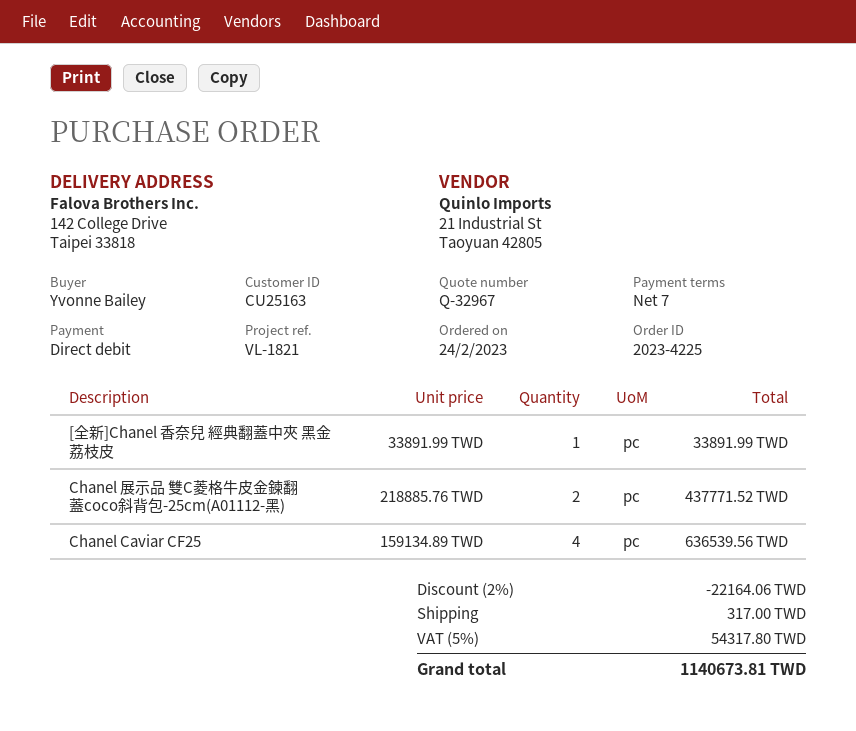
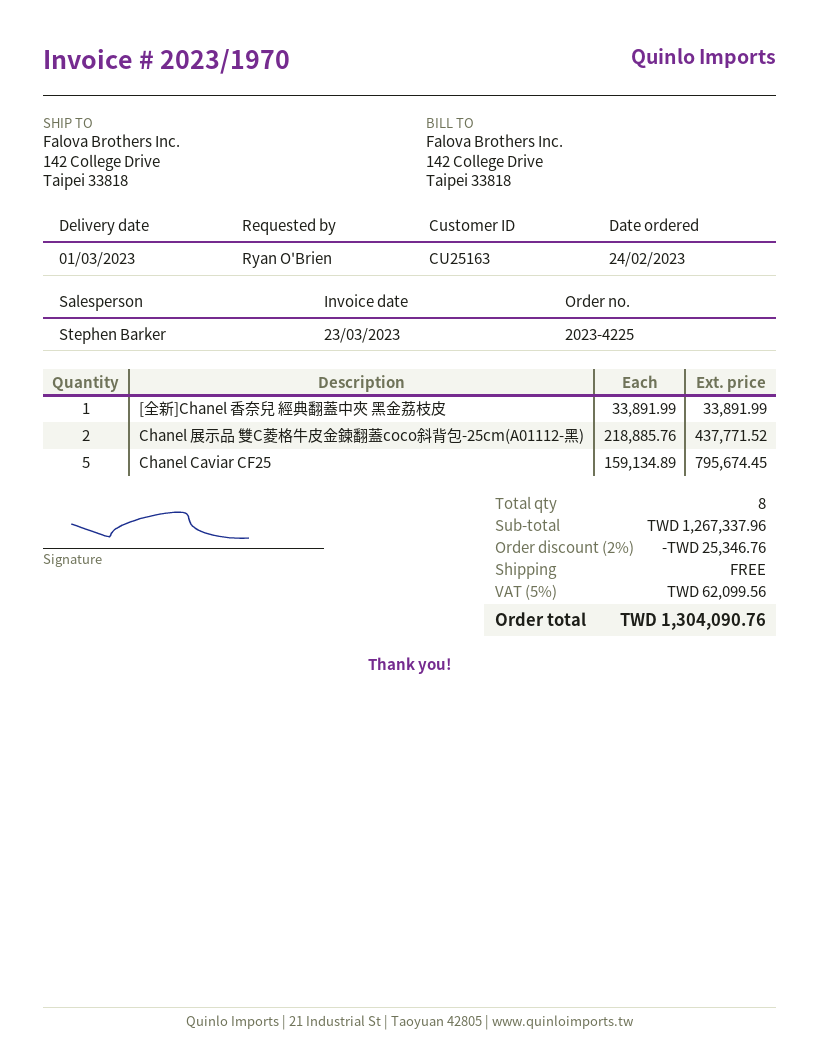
ordered by: Yvonne Bailey -> Ryan O'Brien
Chanel Caviar CF25: 4 x 159134.89 = 636539.56 -> 5 x 159134.89 = 795674.45
discount: 2% = 22164.06 -> 2% = 25346.76
shipping: 317.00 -> 0.00
tax: 5% = 54317.80 -> 5% = 62099.56
total: 1140673.81 -> 1304090.76

